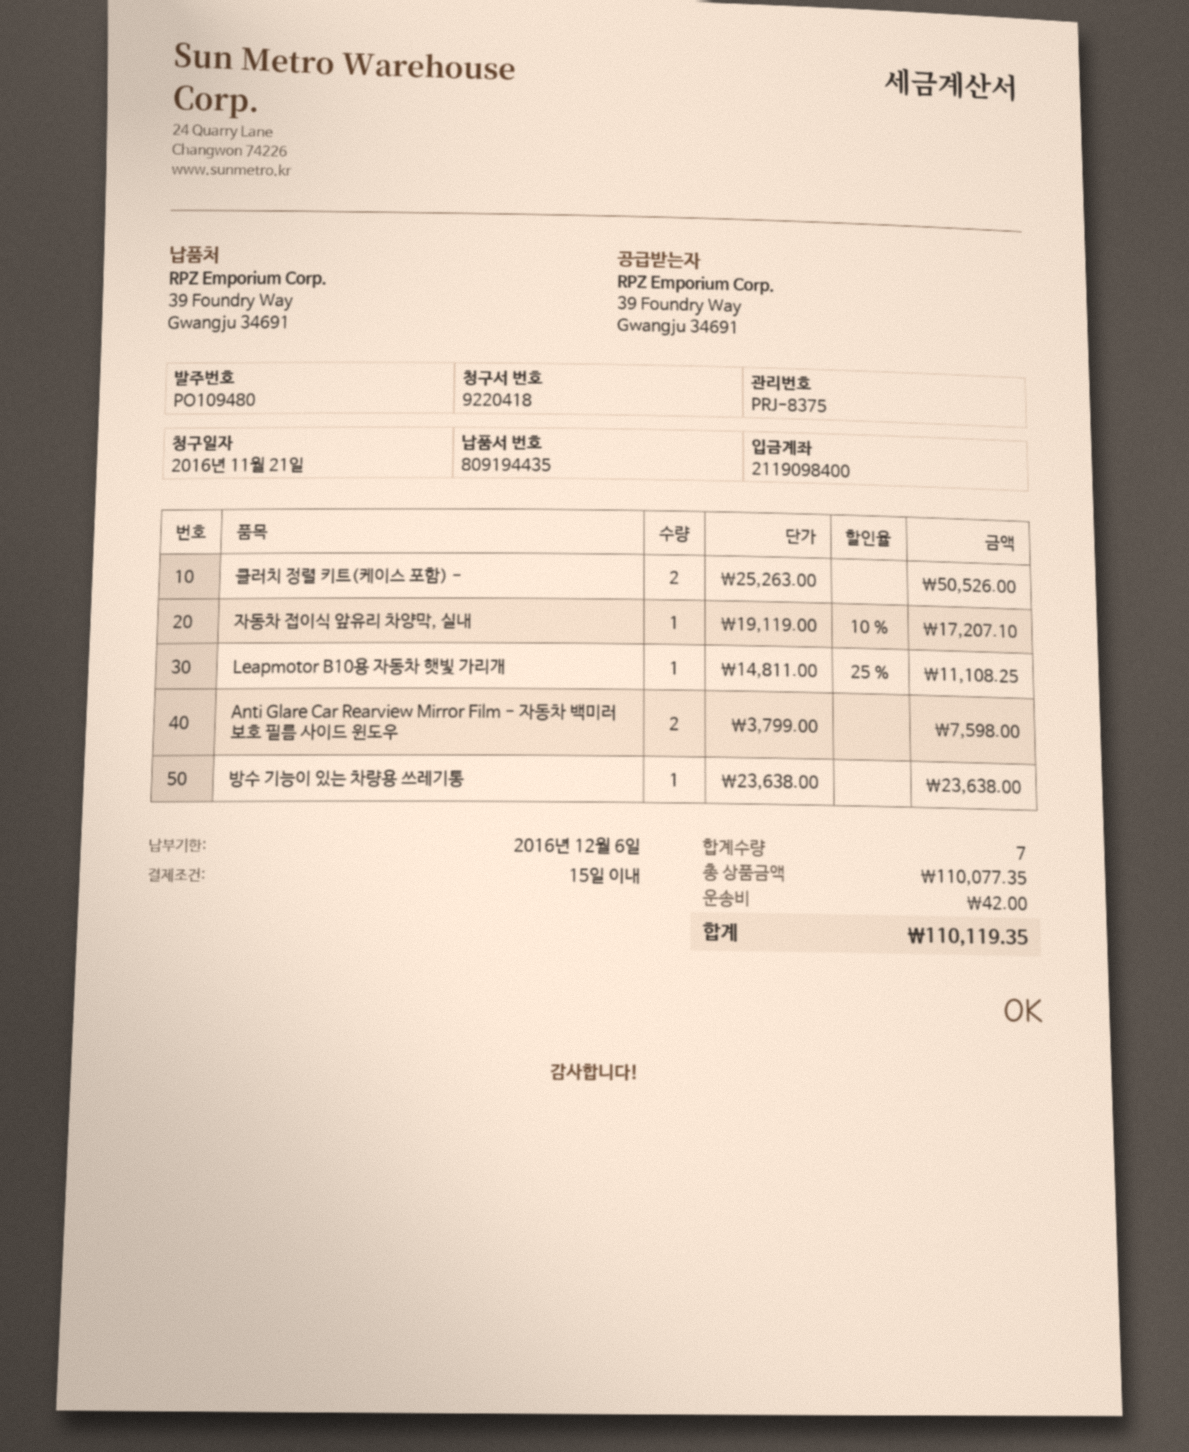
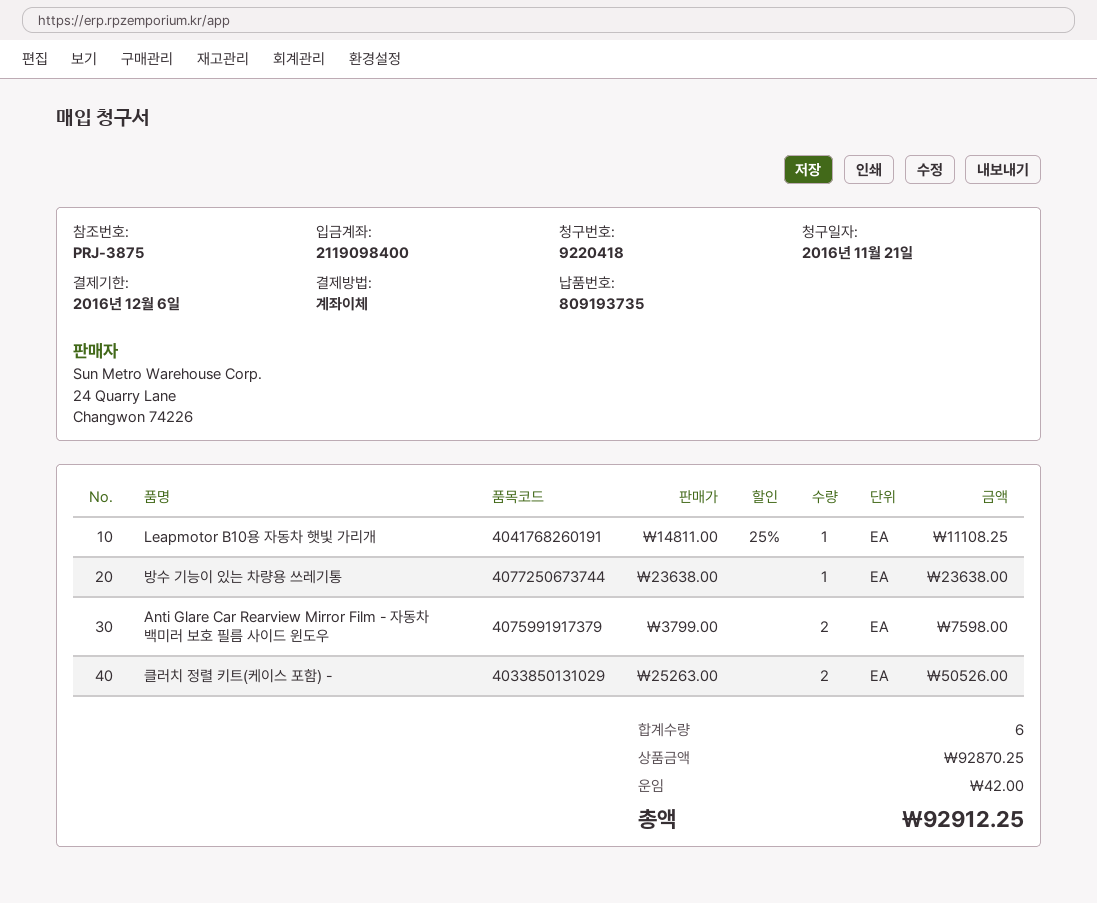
delivery note number: 809194435 -> 809193735
reference: PRJ-8375 -> PRJ-3875
자동차 접이식 앞유리 차양막, 실내: 1 x 19119.00 - 10% = 17207.10 -> none
total quantity: 7 -> 6
subtotal: 110077.35 -> 92870.25
total: 110119.35 -> 92912.25

